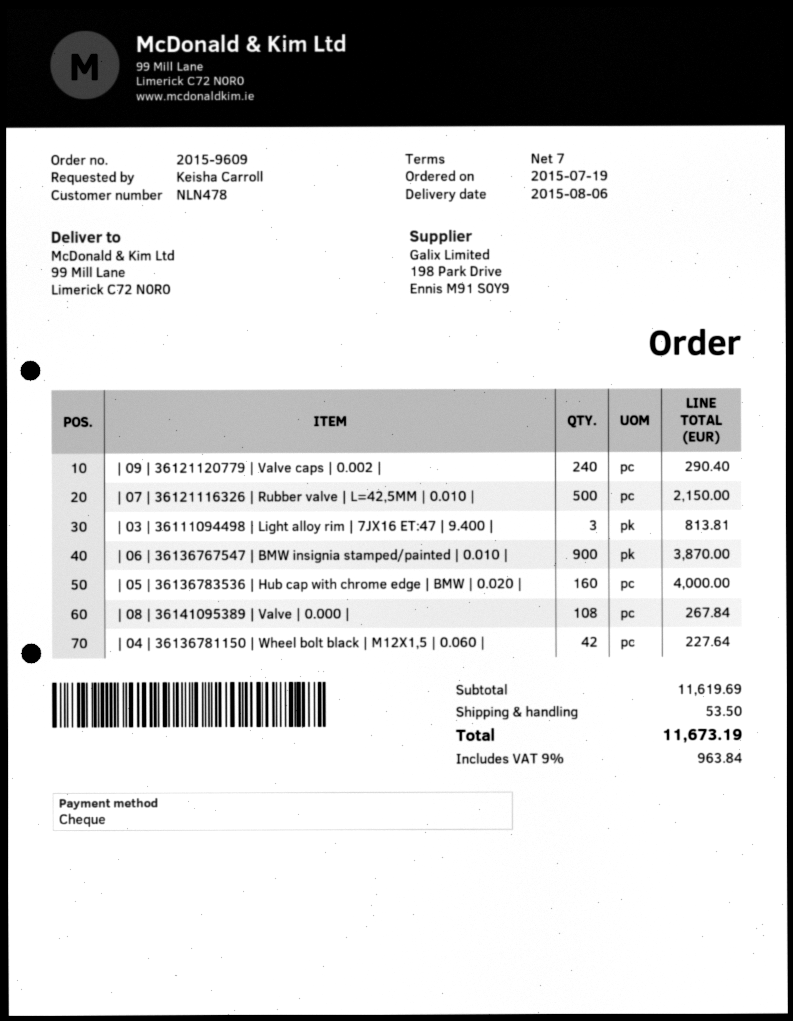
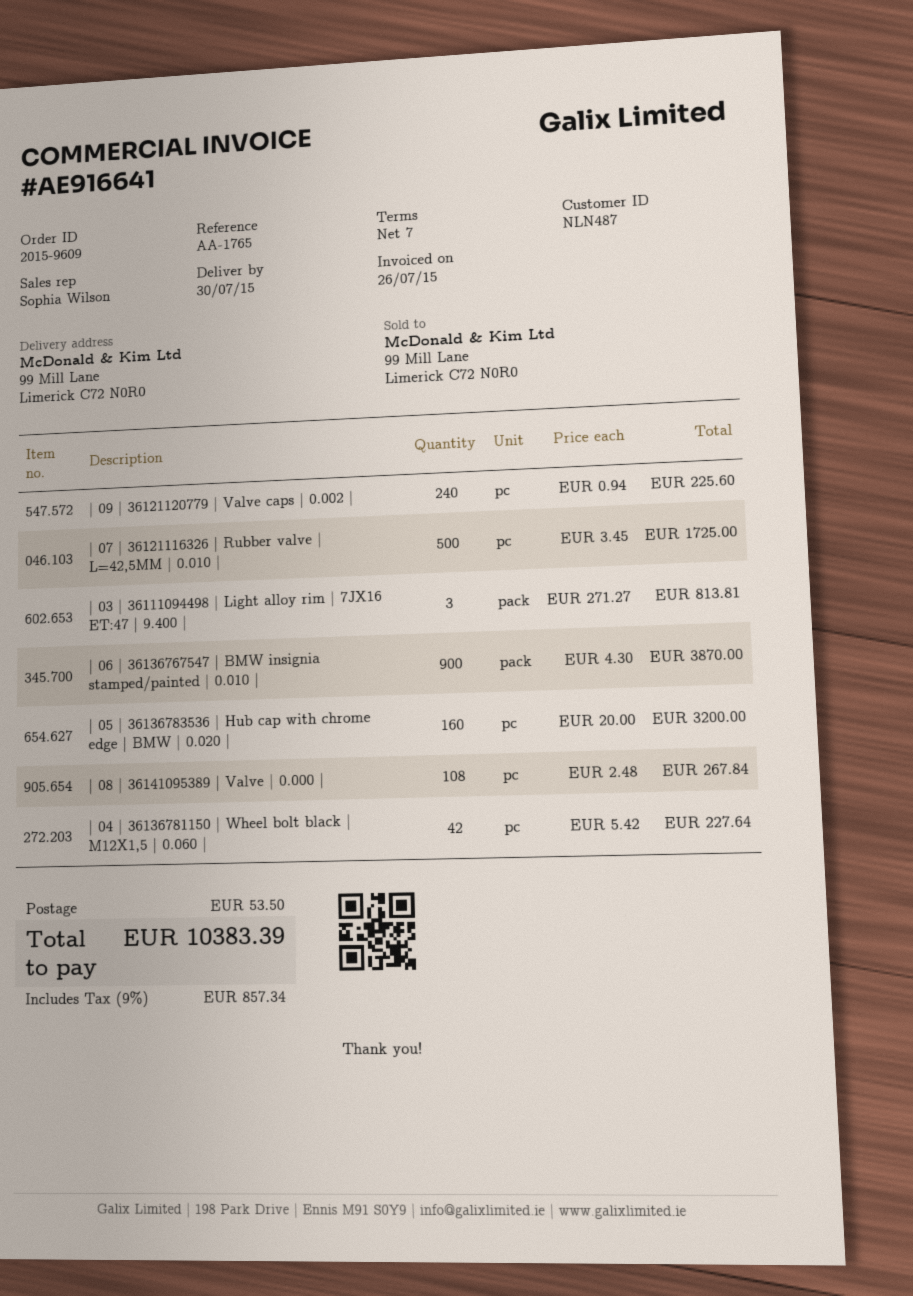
delivery date: 2015-08-06 -> 2015-07-30
customer number: NLN478 -> NLN487
| 09 | 36121120779 | Valve caps | 0.002 |: 240 for 290.40 -> 240 for 225.60
| 07 | 36121116326 | Rubber valve | L=42,5MM | 0.010 |: 500 for 2150.00 -> 500 for 1725.00
| 05 | 36136783536 | Hub cap with chrome edge | BMW | 0.020 |: 160 for 4000.00 -> 160 for 3200.00
tax: 9% = 963.84 -> 9% = 857.34
total: 11673.19 -> 10383.39

